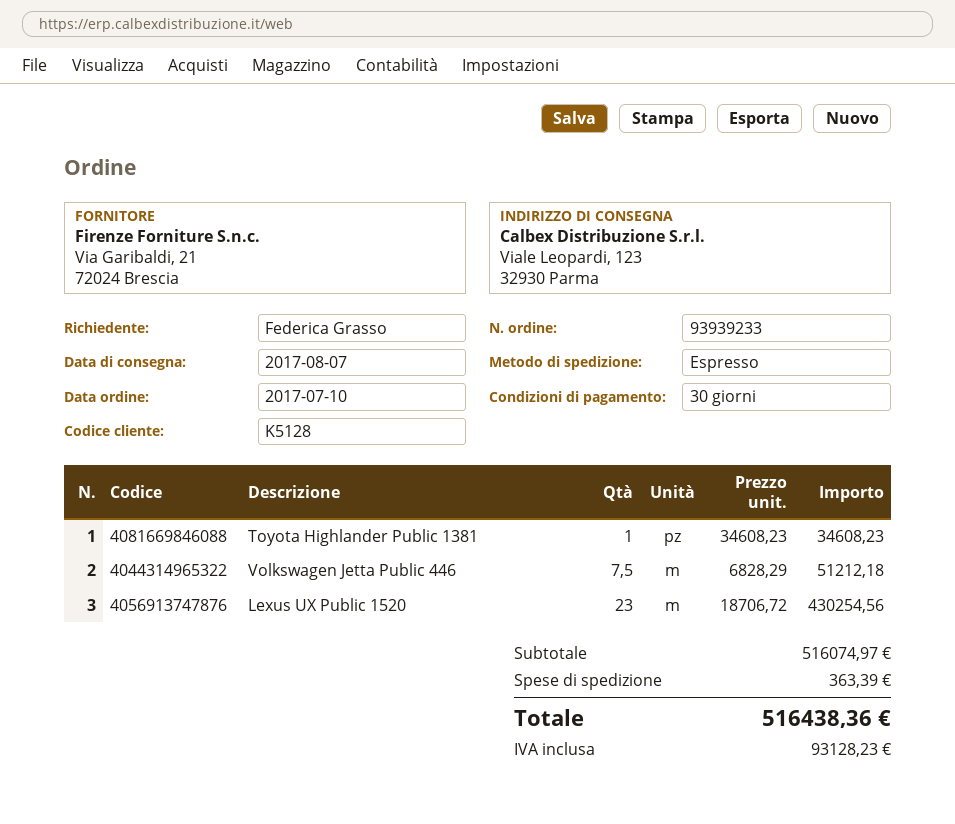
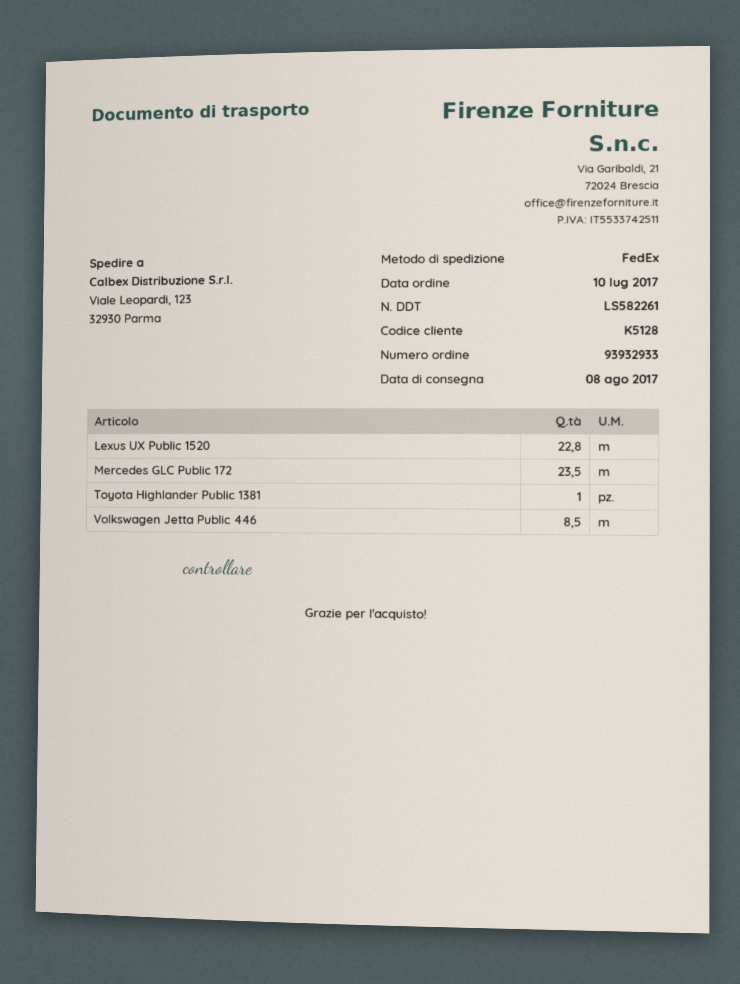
order number: 93939233 -> 93932933
delivery date: 2017-08-07 -> 2017-08-08
shipping method: express -> FedEx
Volkswagen Jetta Public 446: 7.5 -> 8.5
Lexus UX Public 1520: 23 -> 22.8
Mercedes GLC Public 172: none -> 23.5

